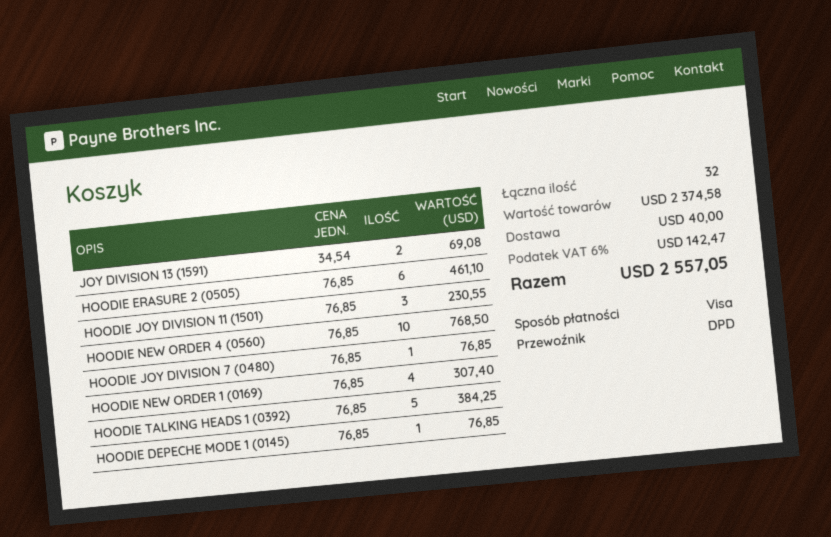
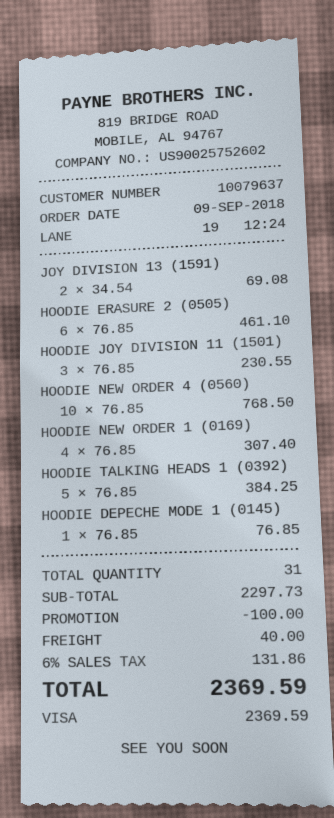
HOODIE JOY DIVISION 7 (0480): 1 x 76.85 = 76.85 -> none
total quantity: 32 -> 31
subtotal: 2374.58 -> 2297.73
discount: none -> 100.00
tax: 6% = 142.47 -> 6% = 131.86
total: 2557.05 -> 2369.59

